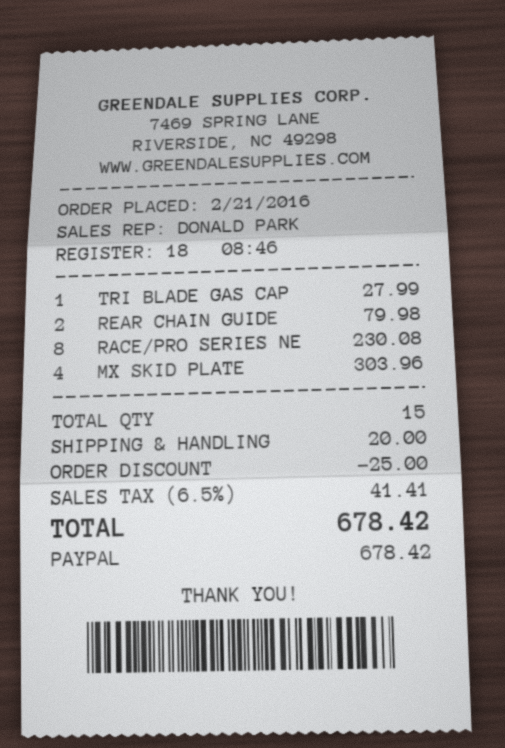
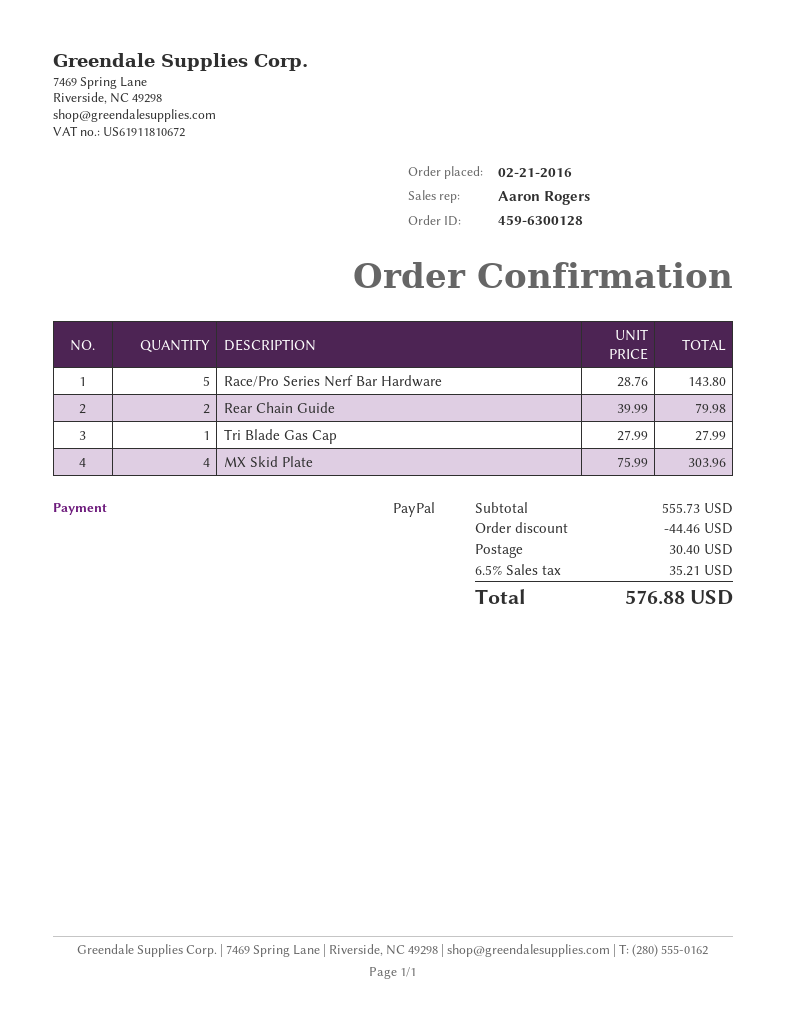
sales rep: DONALD PARK -> Aaron Rogers
RACE/PRO SERIES NE: 8 for 230.08 -> 5 for 143.80
discount: 25.00 -> 44.46
shipping: 20.00 -> 30.40
tax: 6.5% = 41.41 -> 6.5% = 35.21
total: 678.42 -> 576.88

